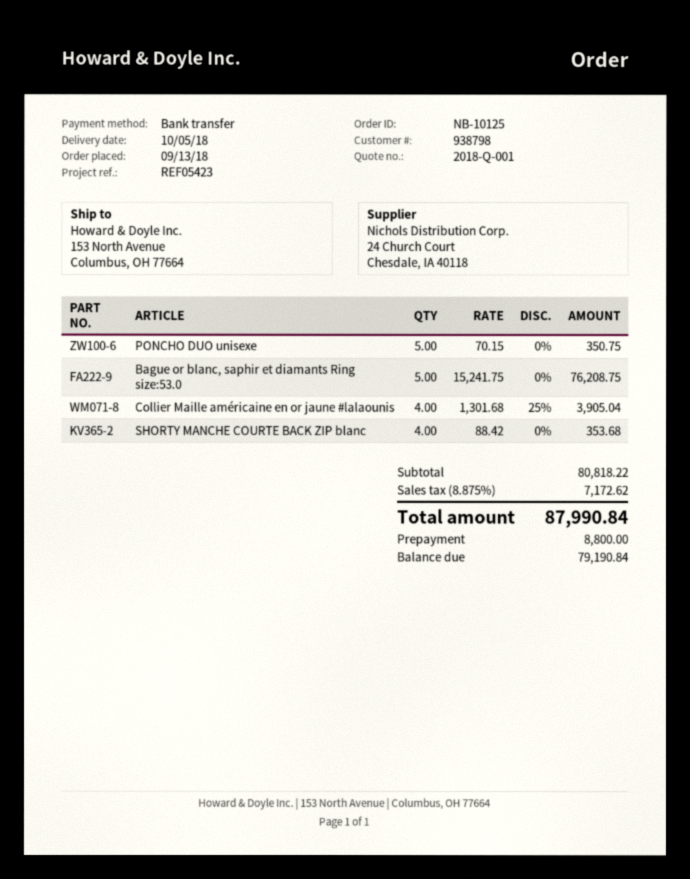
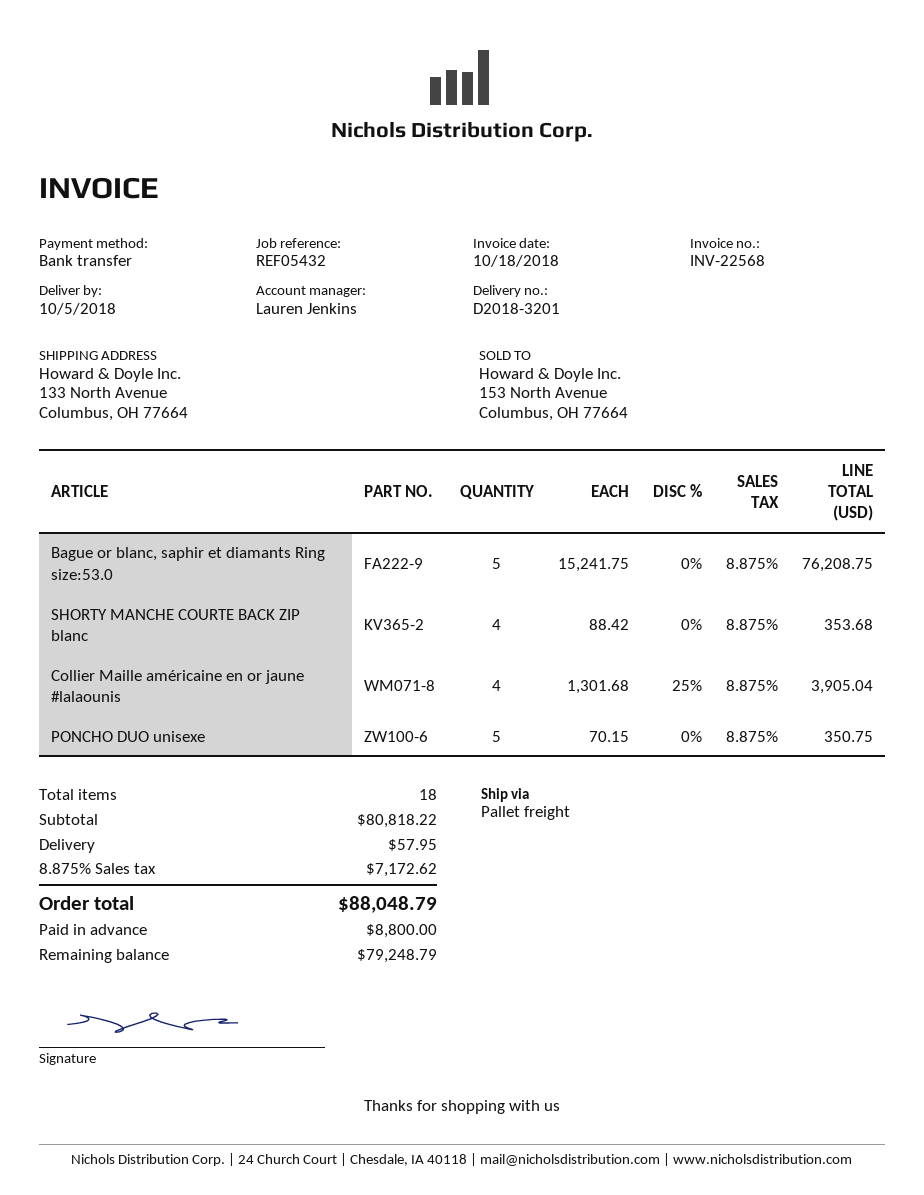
reference: REF05423 -> REF05432
ship to: 153 North Avenue, Columbus, OH 77664 -> 133 North Avenue, Columbus, OH 77664
shipping: none -> 57.95
total: 87990.84 -> 88048.79
balance: 79190.84 -> 79248.79

